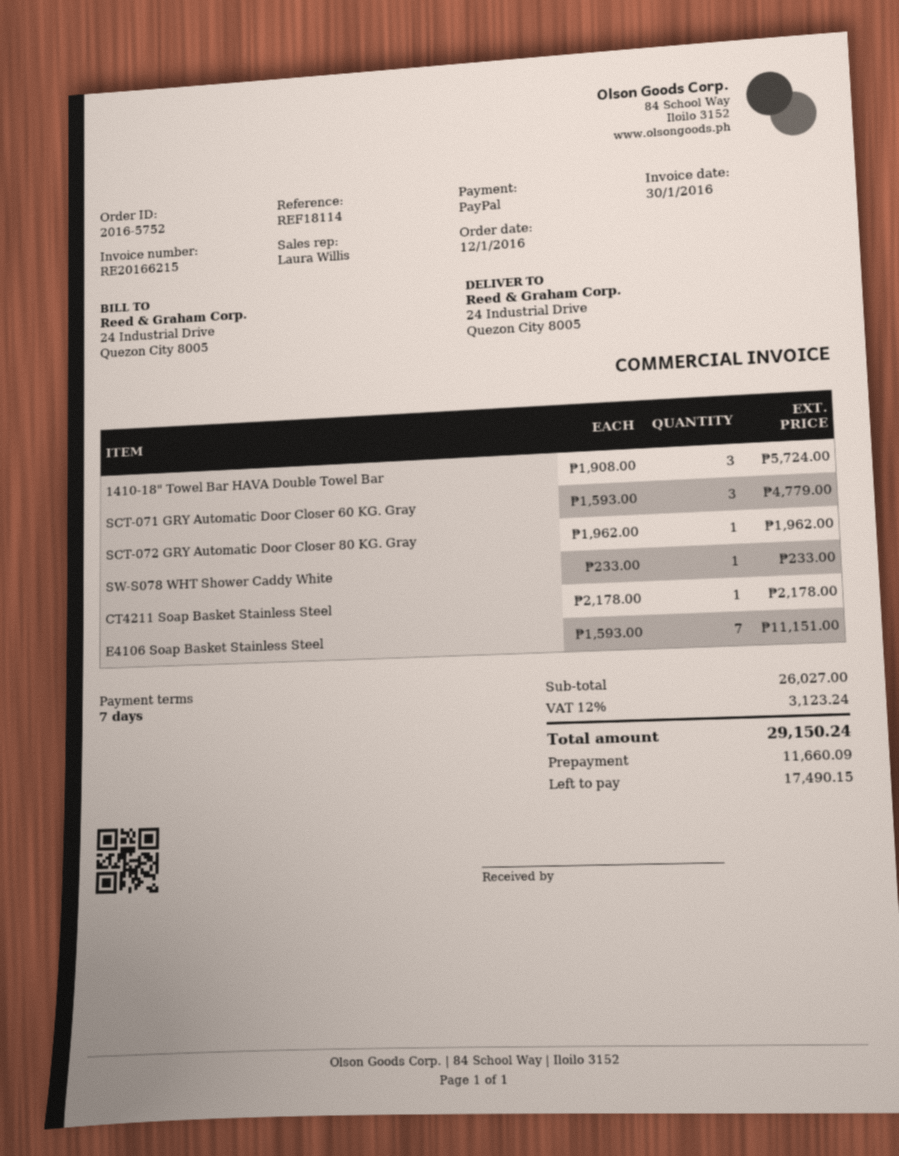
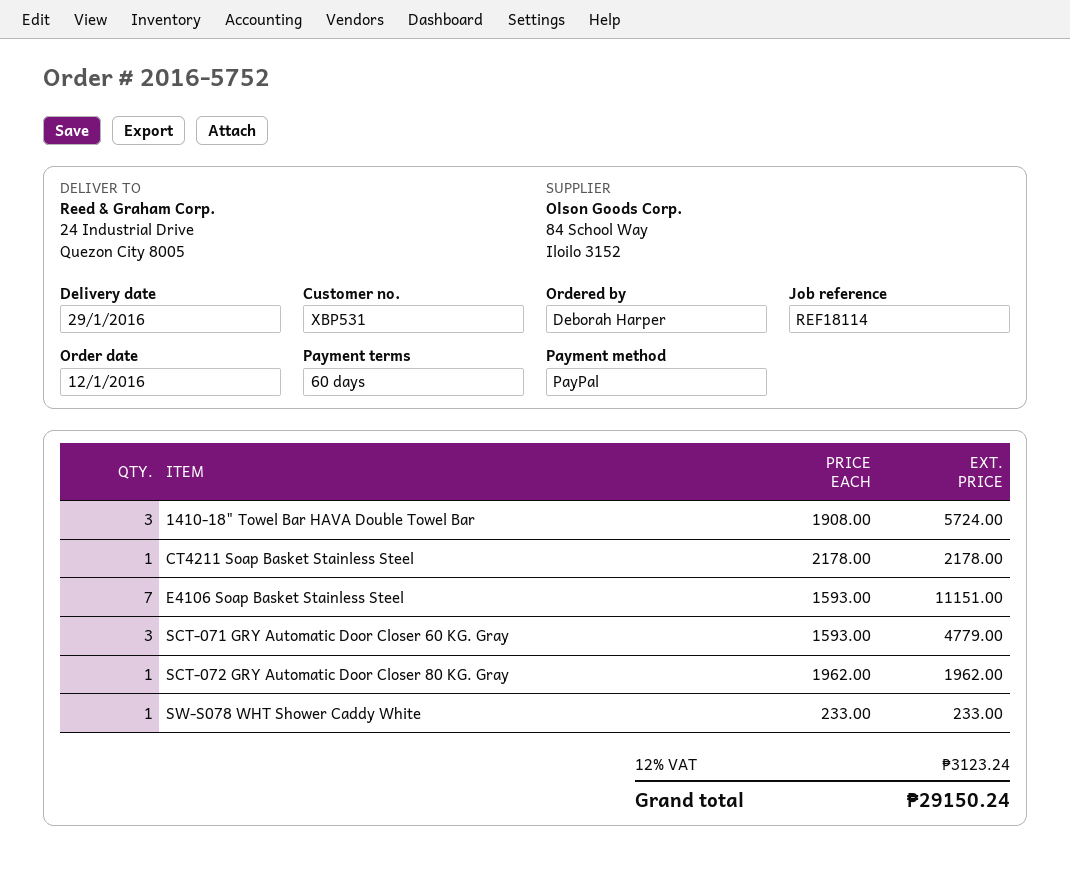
payment terms: 7 days -> 60 days

